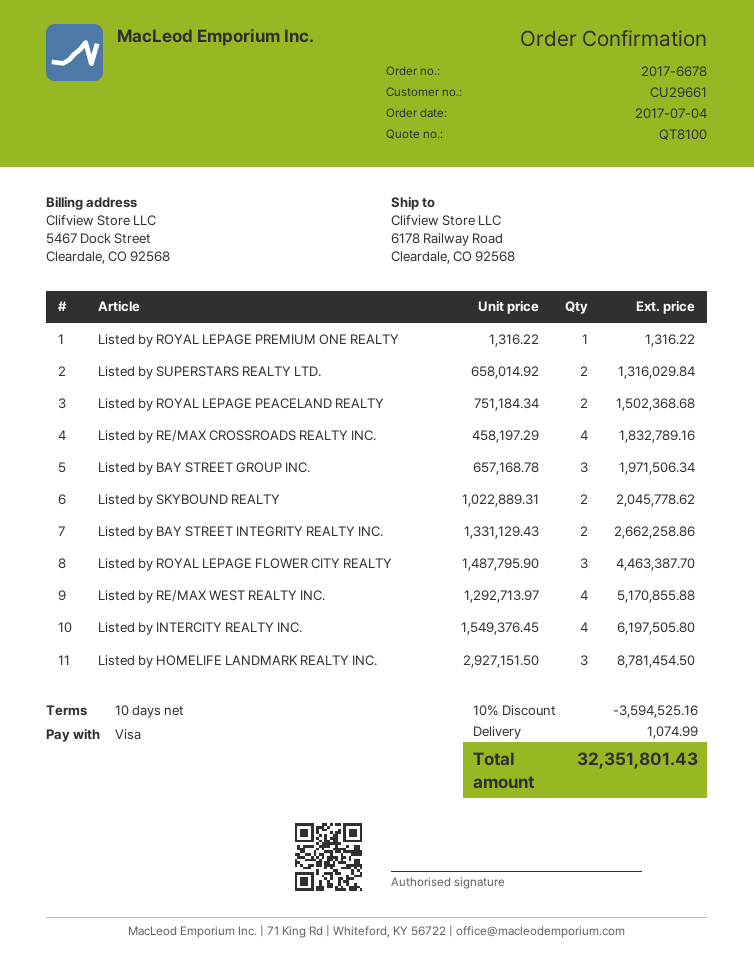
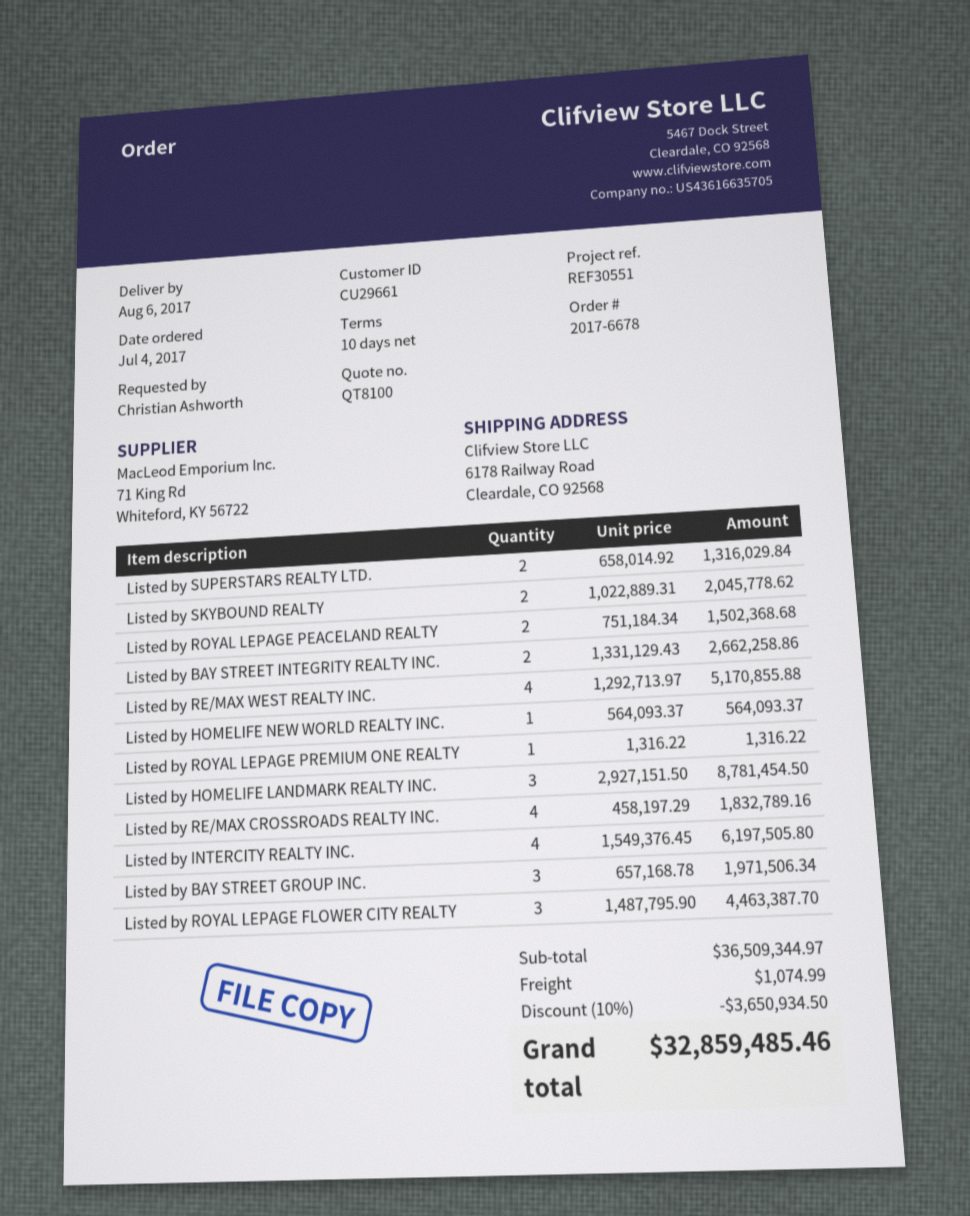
Listed by HOMELIFE NEW WORLD REALTY INC.: none -> 1 x 564093.37 = 564093.37
discount: 10% = 3594525.16 -> 10% = 3650934.50
total: 32351801.43 -> 32859485.46

